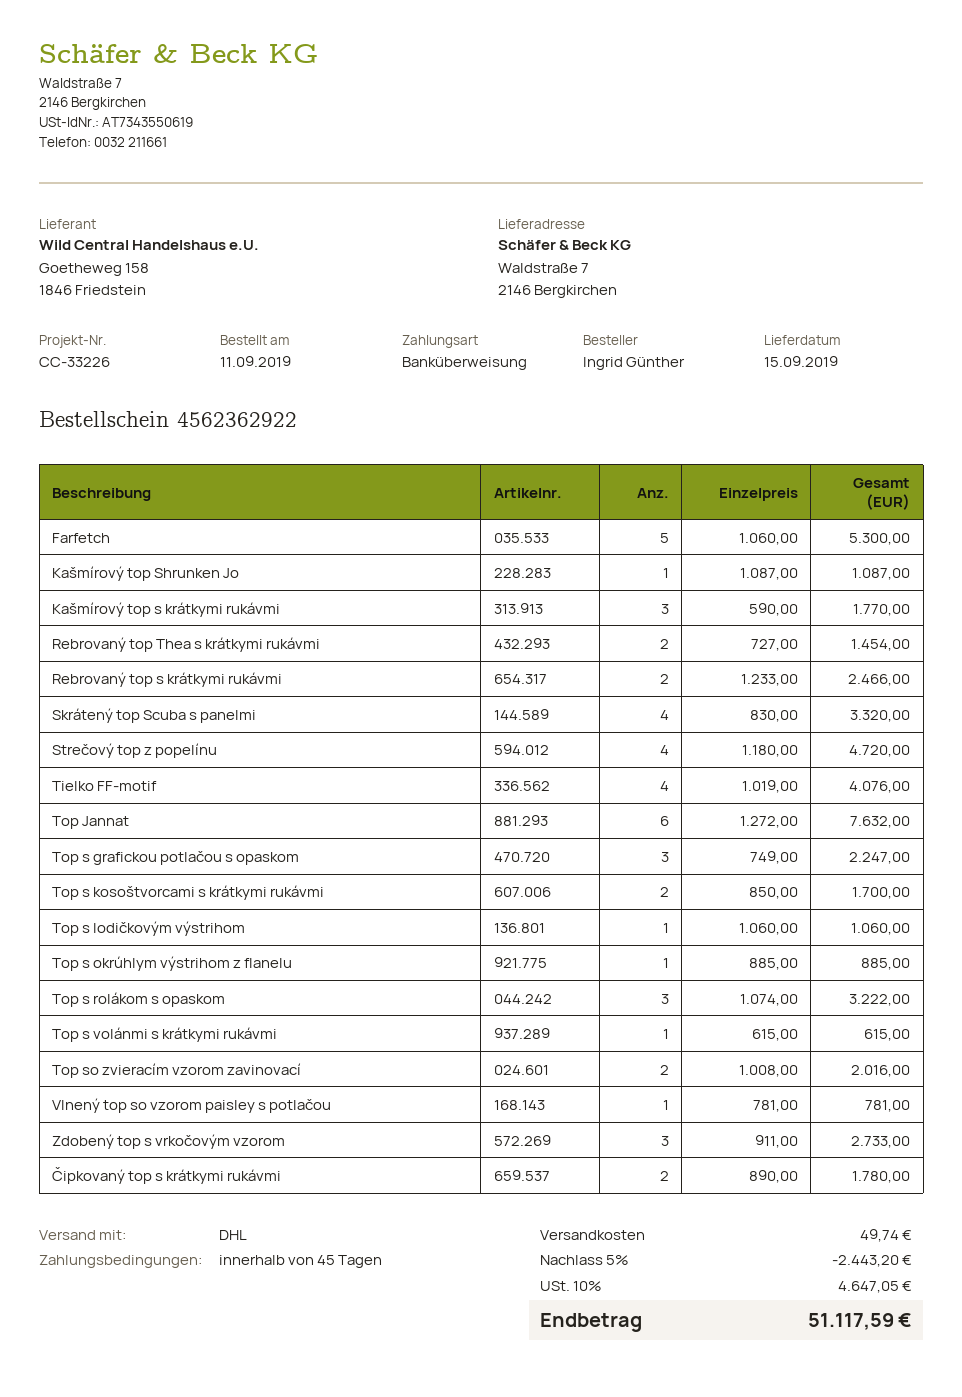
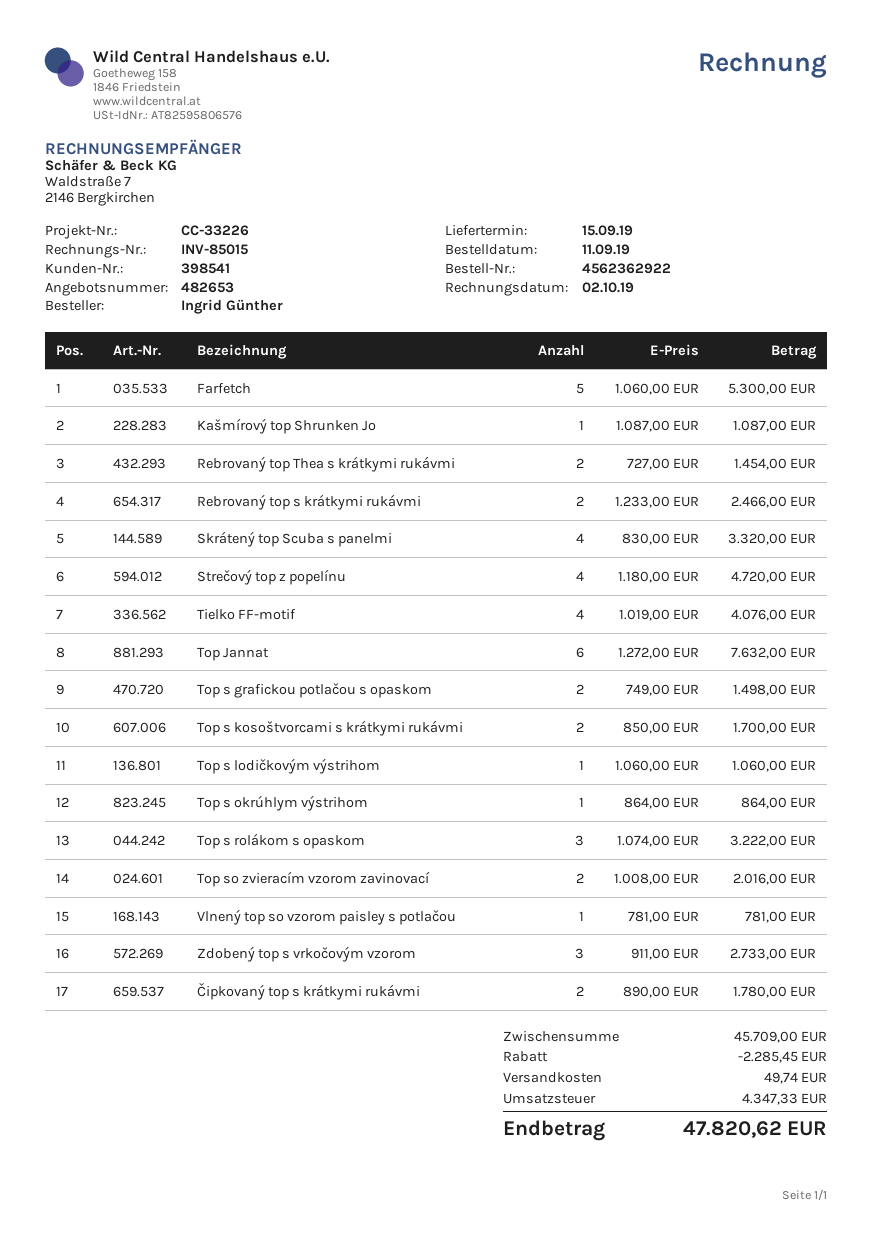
Kašmírový top s krátkymi rukávmi: 3 x 590.00 = 1770.00 -> none
Top s grafickou potlačou s opaskom: 3 x 749.00 = 2247.00 -> 2 x 749.00 = 1498.00
Top s okrúhlym výstrihom z flanelu: 1 x 885.00 = 885.00 -> none
Top s volánmi s krátkymi rukávmi: 1 x 615.00 = 615.00 -> none
Top s okrúhlym výstrihom: none -> 1 x 864.00 = 864.00
discount: 2443.20 -> 2285.45
tax: 4647.05 -> 4347.33
total: 51117.59 -> 47820.62

